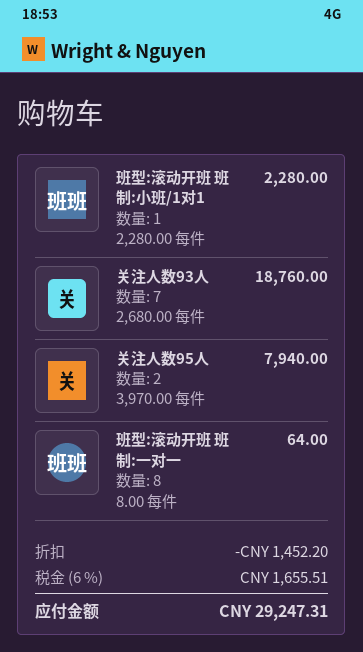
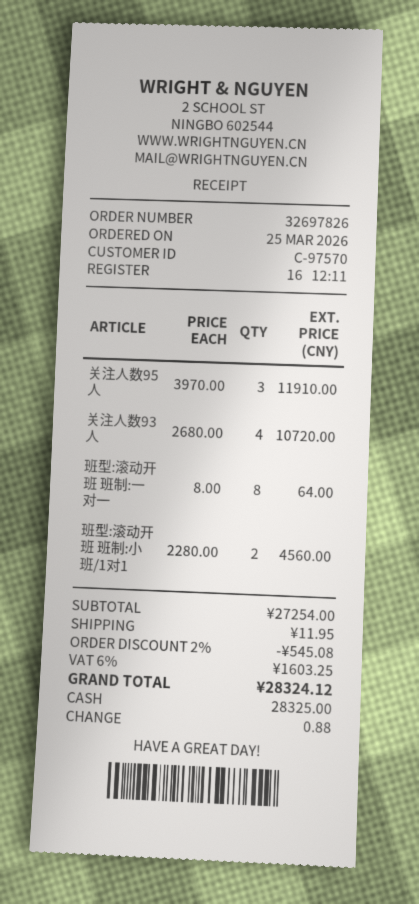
班型:滚动开班 班制:小班/1对1: 1 x 2280.00 = 2280.00 -> 2 x 2280.00 = 4560.00
关注人数93人: 7 x 2680.00 = 18760.00 -> 4 x 2680.00 = 10720.00
关注人数95人: 2 x 3970.00 = 7940.00 -> 3 x 3970.00 = 11910.00
discount: 1452.20 -> 545.08
shipping: none -> 11.95
tax: 6% = 1655.51 -> 6% = 1603.25
total: 29247.31 -> 28324.12

